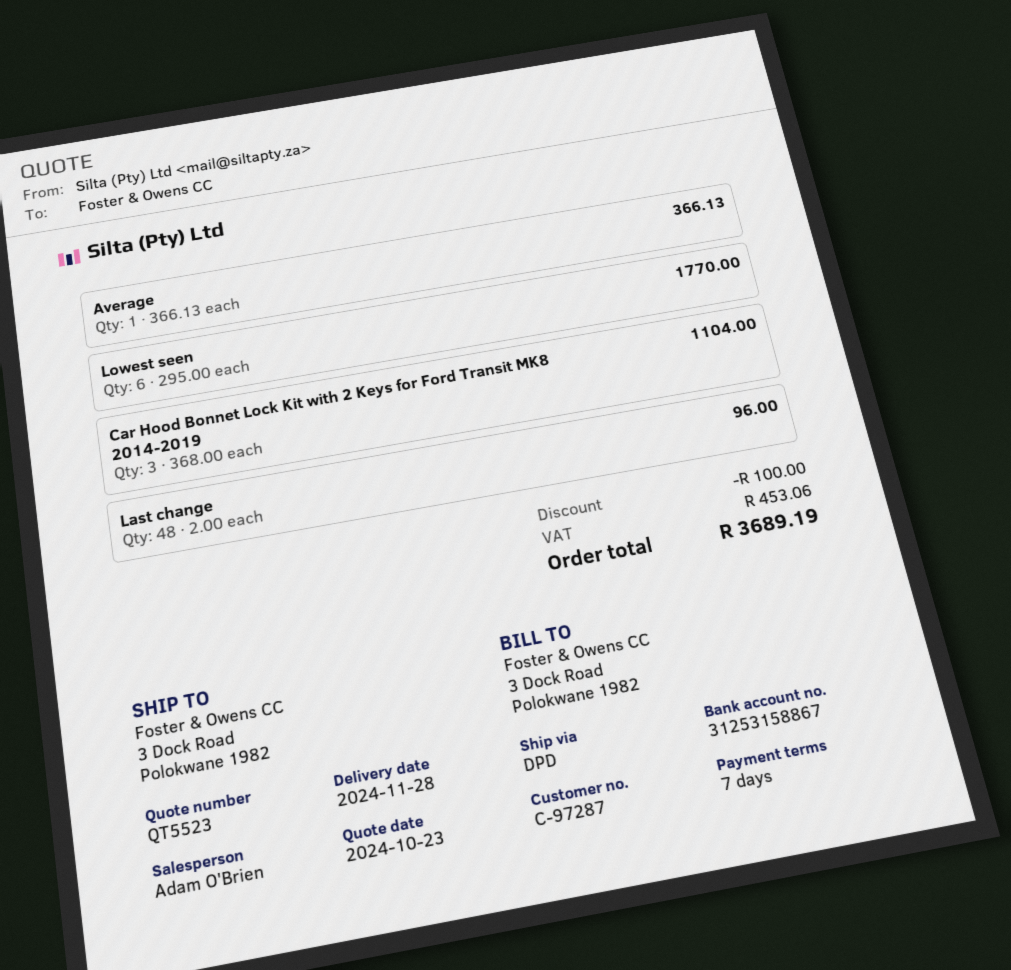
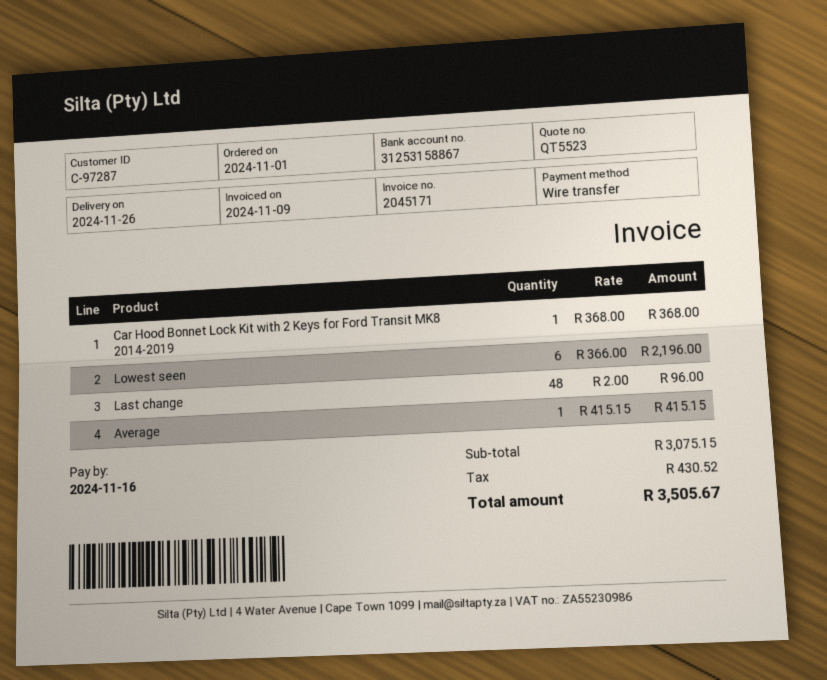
delivery date: 2024-11-28 -> 2024-11-26
Average: 1 x 366.13 = 366.13 -> 1 x 415.15 = 415.15
Lowest seen: 6 x 295.00 = 1770.00 -> 6 x 366.00 = 2196.00
Car Hood Bonnet Lock Kit with 2 Keys for Ford Transit MK8 2014-2019: 3 x 368.00 = 1104.00 -> 1 x 368.00 = 368.00
discount: 100.00 -> none
tax: 453.06 -> 430.52
total: 3689.19 -> 3505.67

